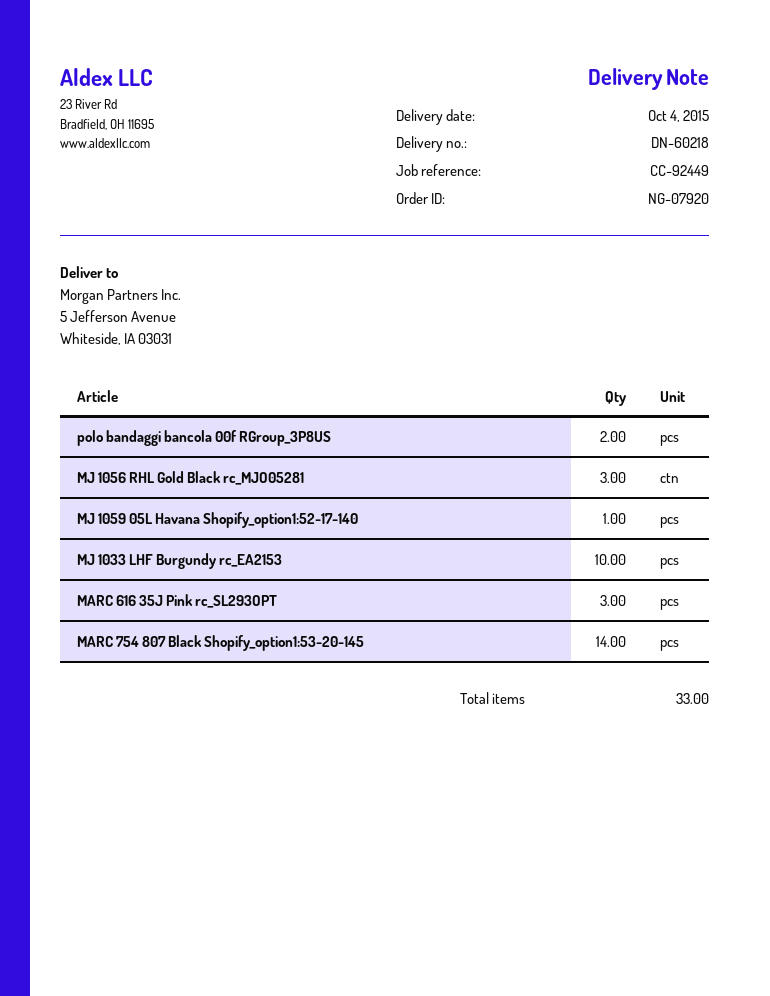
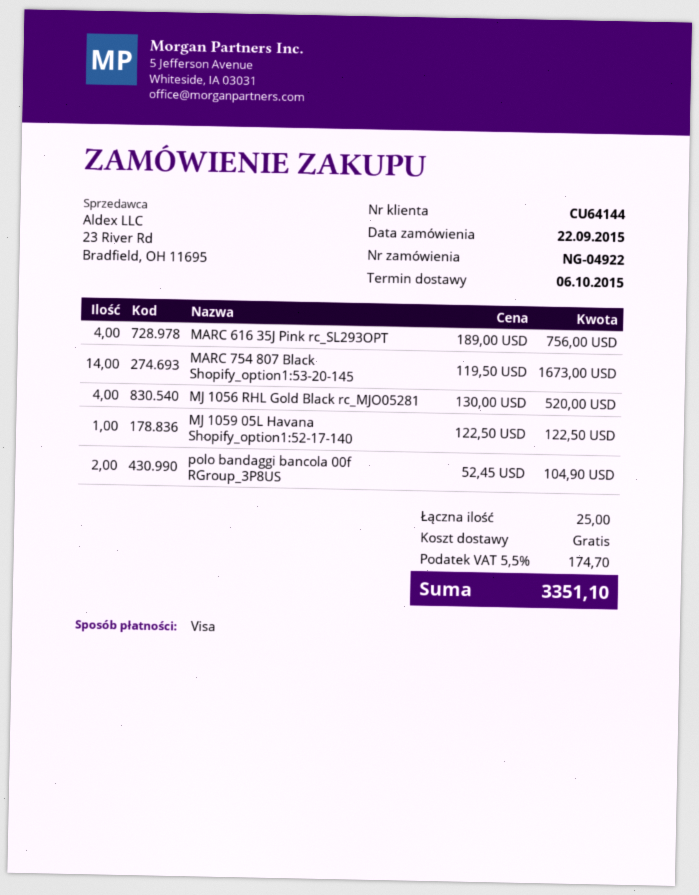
order number: NG-07920 -> NG-04922
delivery date: 2015-10-04 -> 2015-10-06
MJ 1056 RHL Gold Black rc_MJO05281: 3 -> 4
MJ 1033 LHF Burgundy rc_EA2153: 10 -> none
MARC 616 35J Pink rc_SL293OPT: 3 -> 4
total quantity: 33 -> 25

